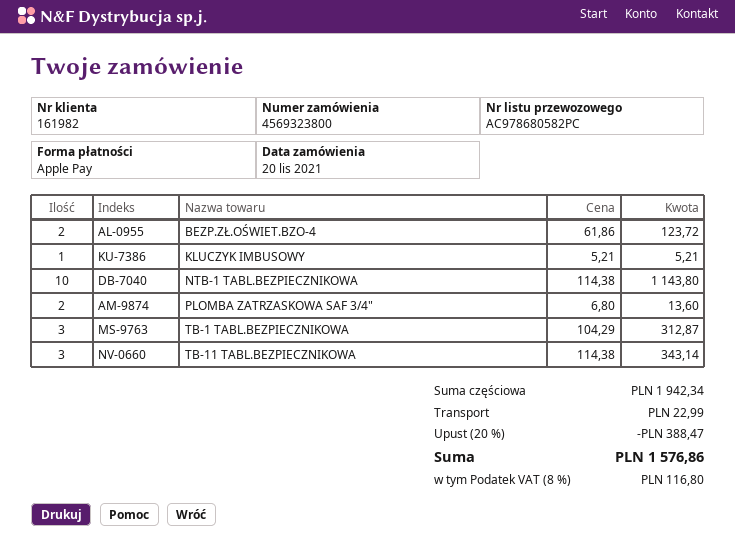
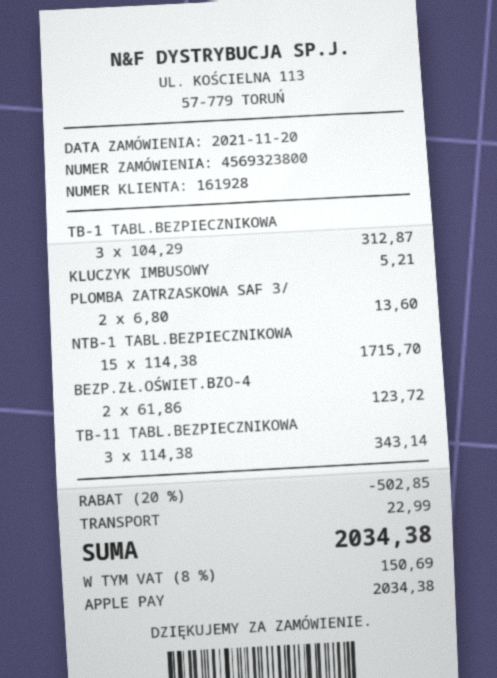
customer number: 161982 -> 161928
NTB-1 TABL.BEZPIECZNIKOWA: 10 x 114.38 = 1143.80 -> 15 x 114.38 = 1715.70
discount: 20% = 388.47 -> 20% = 502.85
tax: 8% = 116.80 -> 8% = 150.69
total: 1576.86 -> 2034.38

